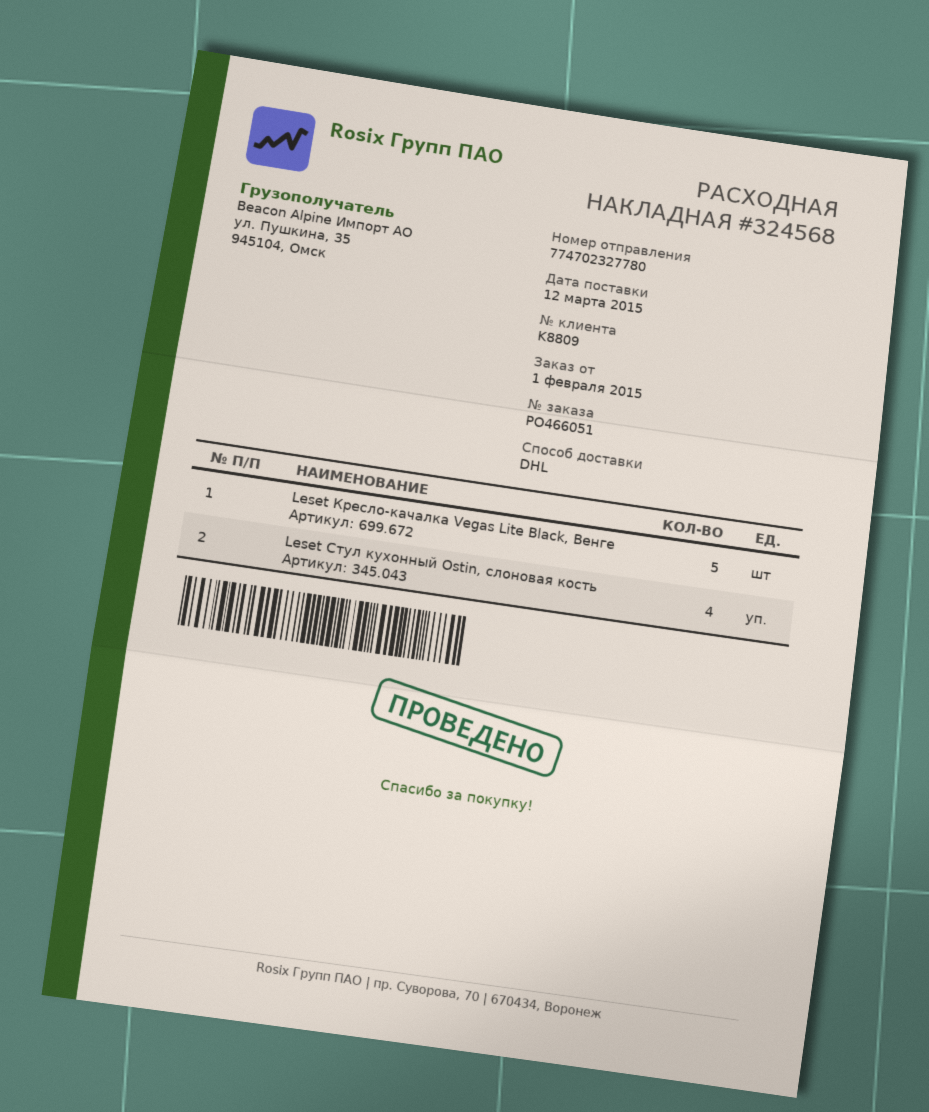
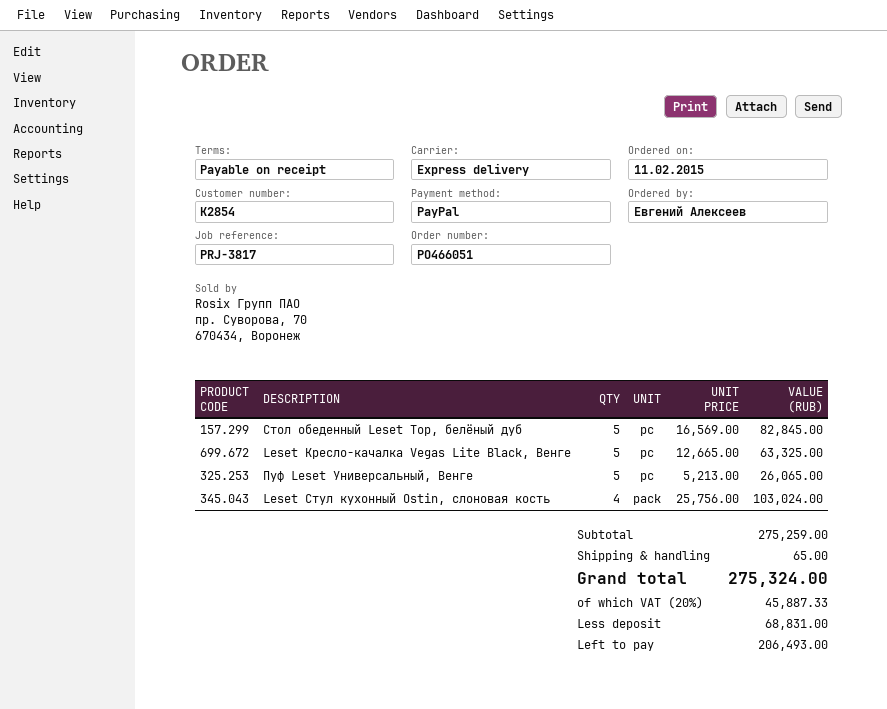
order date: 2015-02-01 -> 2015-02-11
customer number: K8809 -> K2854
shipping method: DHL -> express
Стол обеденный Leset Тор, белёный дуб: none -> 5
Пуф Leset Универсальный, Венге: none -> 5

